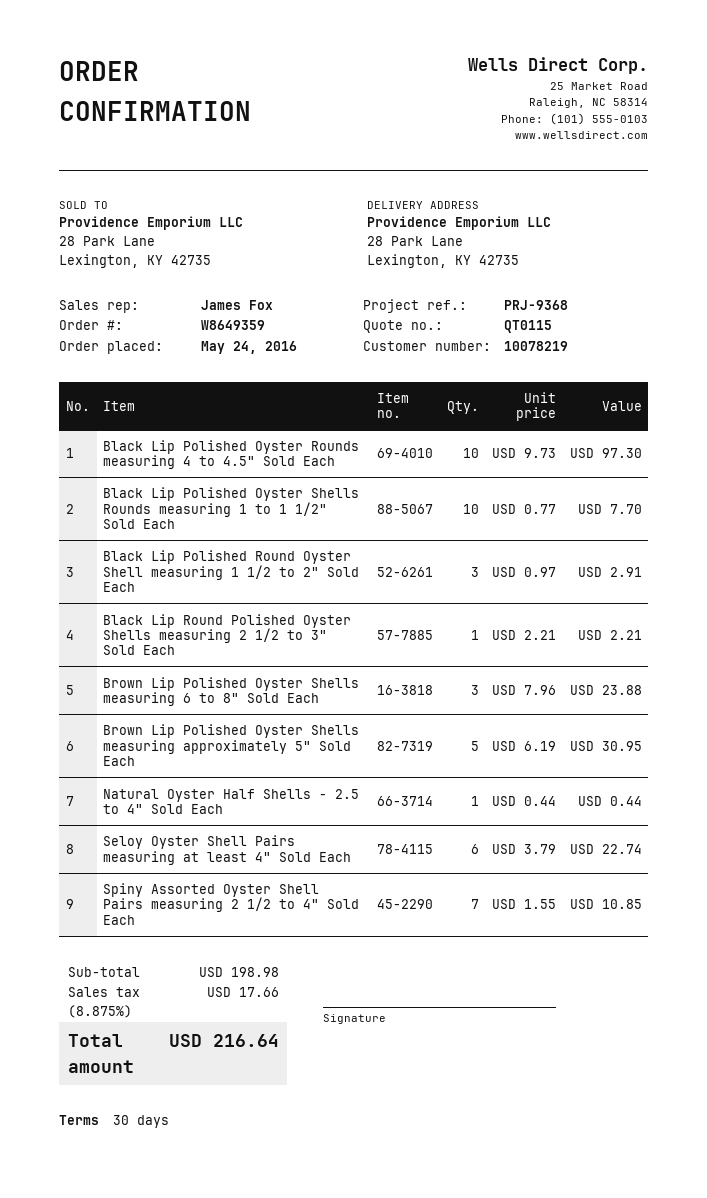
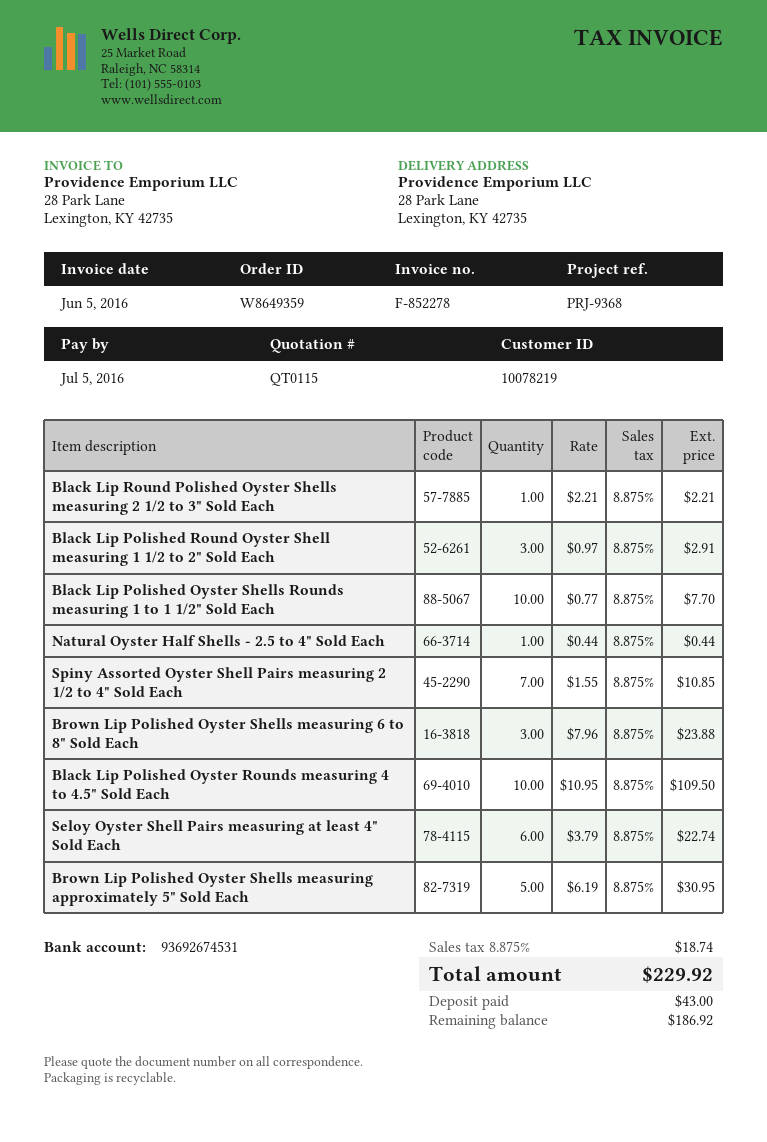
Black Lip Polished Oyster Rounds measuring 4 to 4.5" Sold Each: 10 x 9.73 = 97.30 -> 10 x 10.95 = 109.50
tax: 8.875% = 17.66 -> 8.875% = 18.74
total: 216.64 -> 229.92

